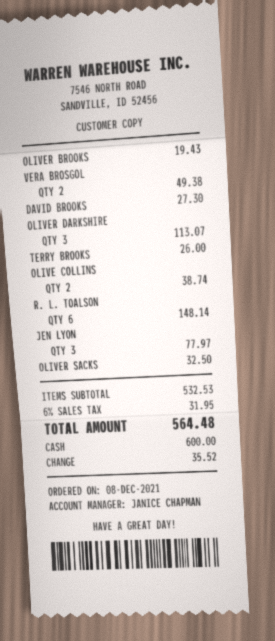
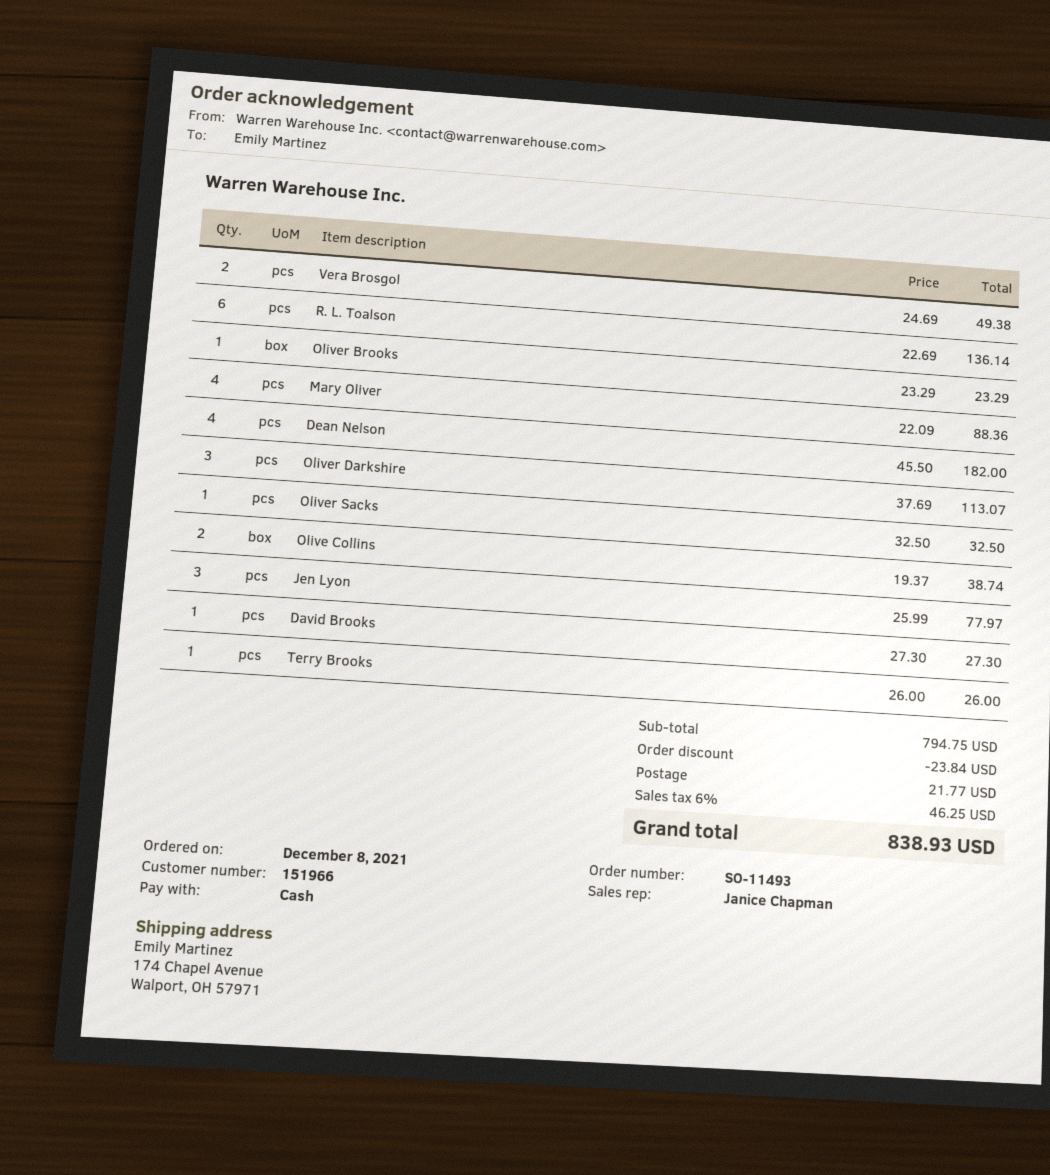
OLIVER BROOKS: 1 for 19.43 -> 1 for 23.29
R. L. TOALSON: 6 for 148.14 -> 6 for 136.14
Mary Oliver: none -> 4 for 88.36
Dean Nelson: none -> 4 for 182.00
subtotal: 532.53 -> 794.75
discount: none -> 23.84
shipping: none -> 21.77
tax: 6% = 31.95 -> 6% = 46.25
total: 564.48 -> 838.93

